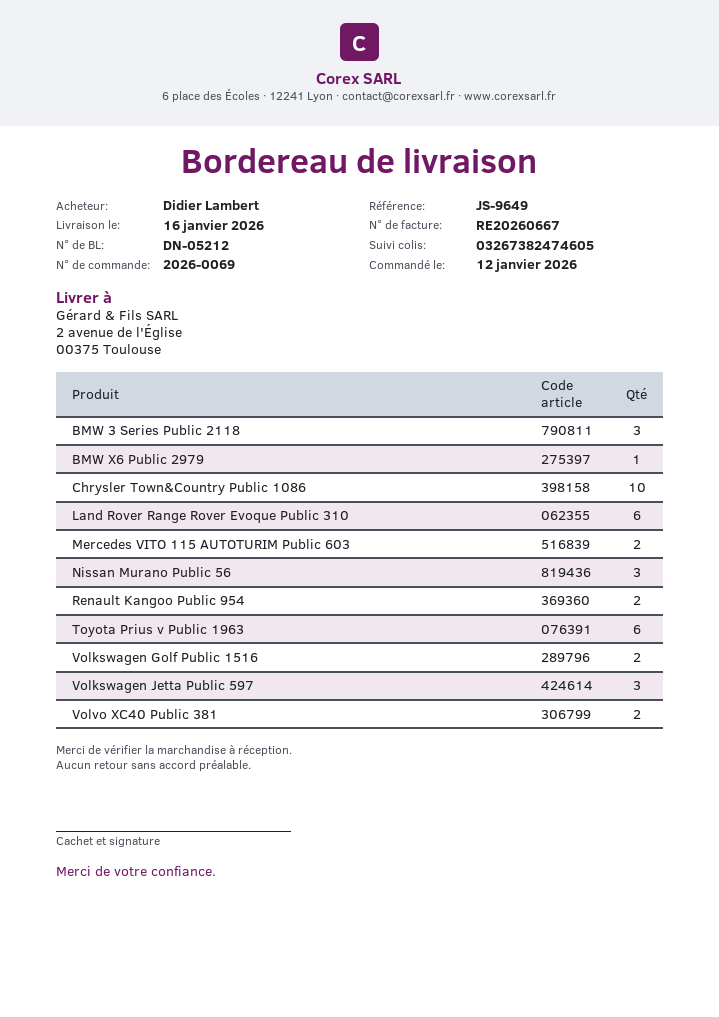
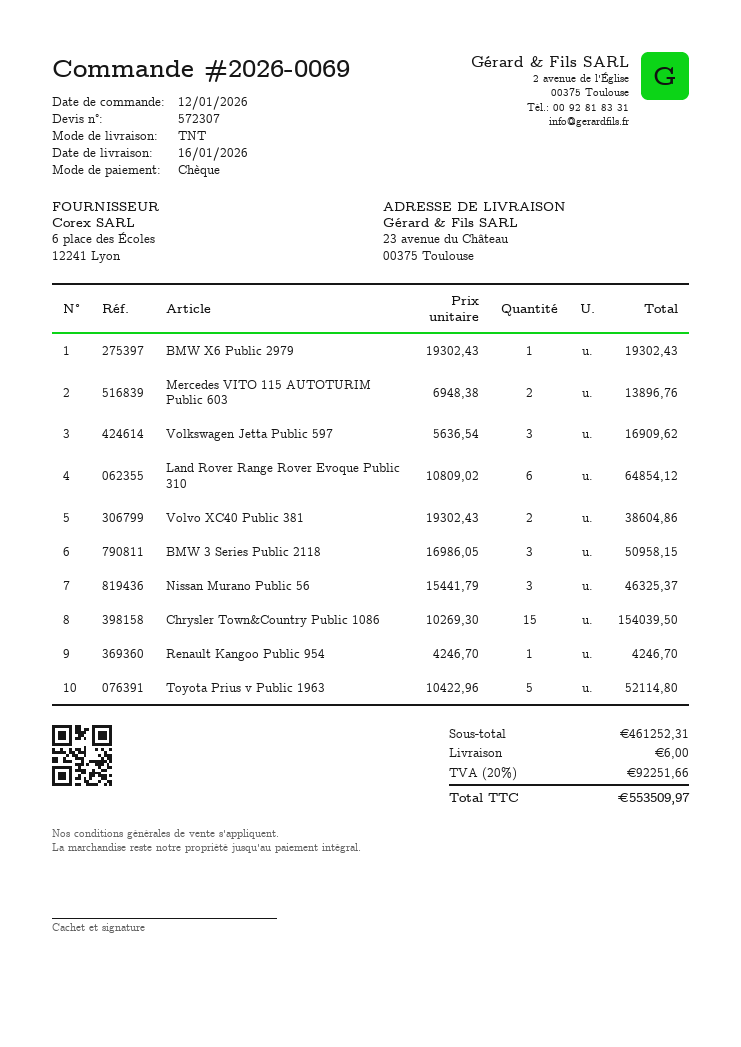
ship to: 2 avenue de l'Église, 00375 Toulouse -> 23 avenue du Château, 00375 Toulouse
Chrysler Town&Country Public 1086: 10 -> 15
Renault Kangoo Public 954: 2 -> 1
Toyota Prius v Public 1963: 6 -> 5
Volkswagen Golf Public 1516: 2 -> none

